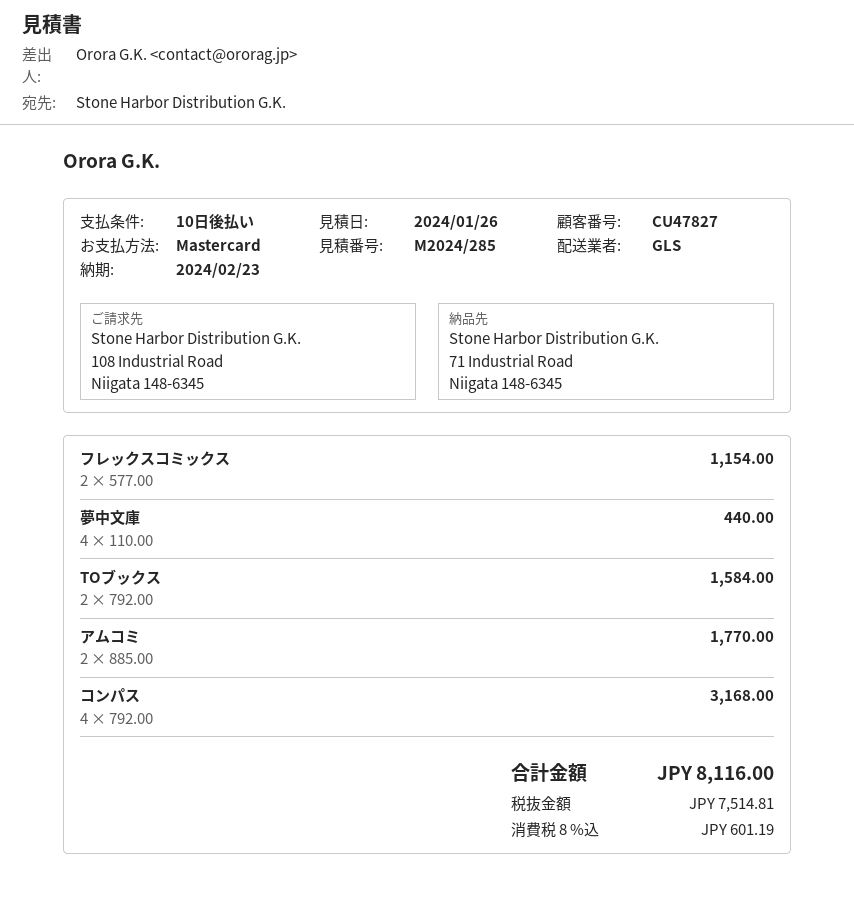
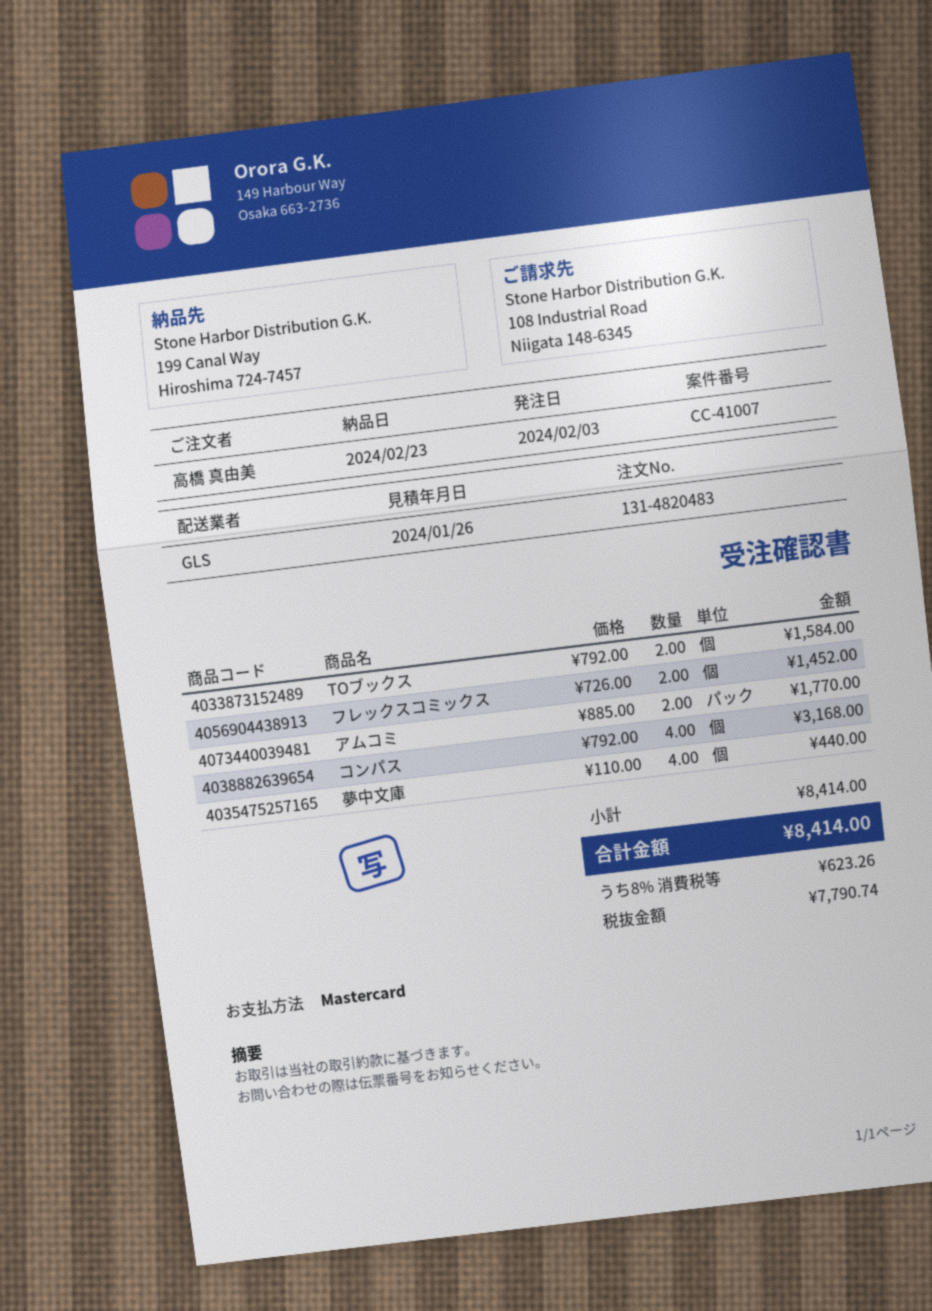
ship to: 71 Industrial Road, Niigata 148-6345 -> 199 Canal Way, Hiroshima 724-7457
フレックスコミックス: 2 x 577.00 = 1154.00 -> 2 x 726.00 = 1452.00
net: 7514.81 -> 7790.74
tax: 8% = 601.19 -> 8% = 623.26
total: 8116.00 -> 8414.00

